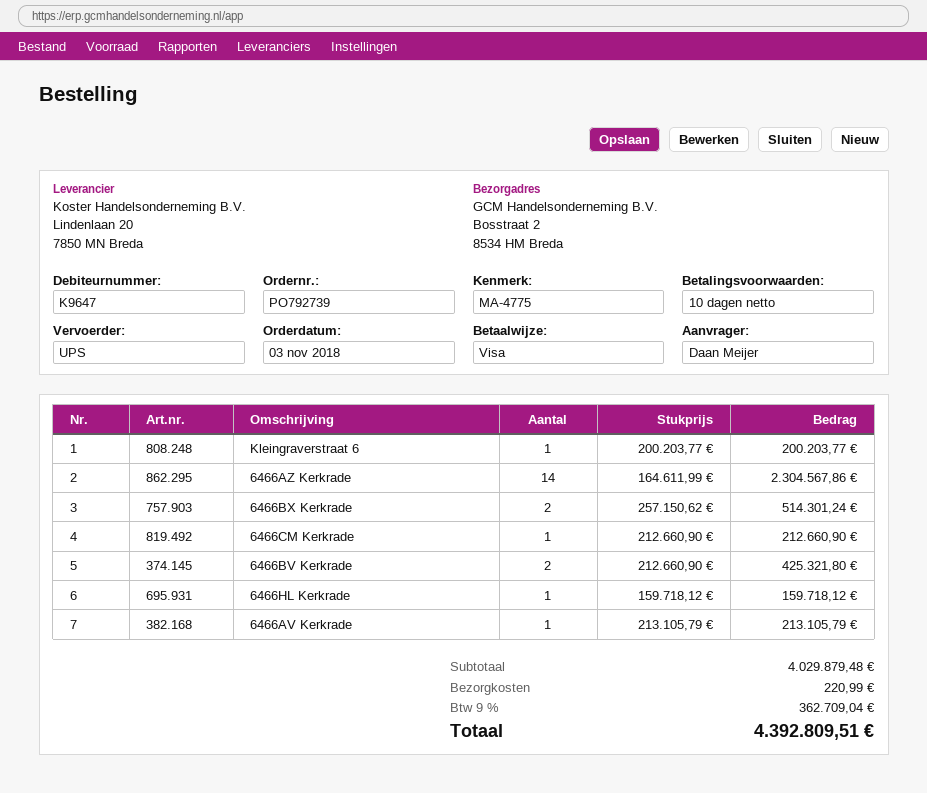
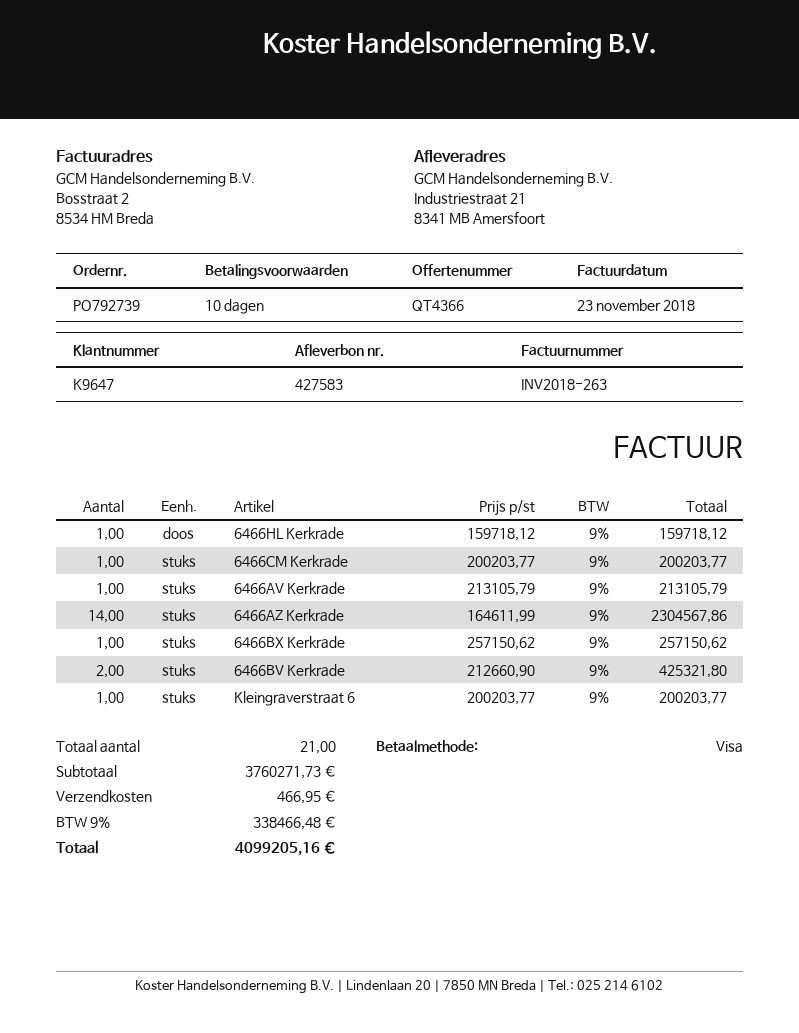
ship to: Bosstraat 2, 8534 HM Breda -> Industriestraat 21, 8341 MB Amersfoort
6466BX Kerkrade: 2 x 257150.62 = 514301.24 -> 1 x 257150.62 = 257150.62
6466CM Kerkrade: 1 x 212660.90 = 212660.90 -> 1 x 200203.77 = 200203.77
subtotal: 4029879.48 -> 3760271.73
shipping: 220.99 -> 466.95
tax: 9% = 362709.04 -> 9% = 338466.48
total: 4392809.51 -> 4099205.16

